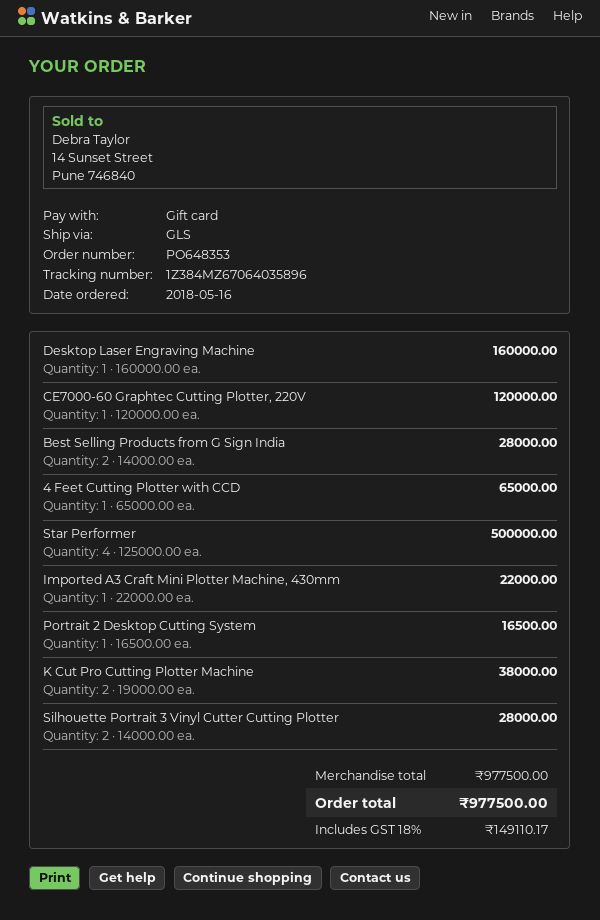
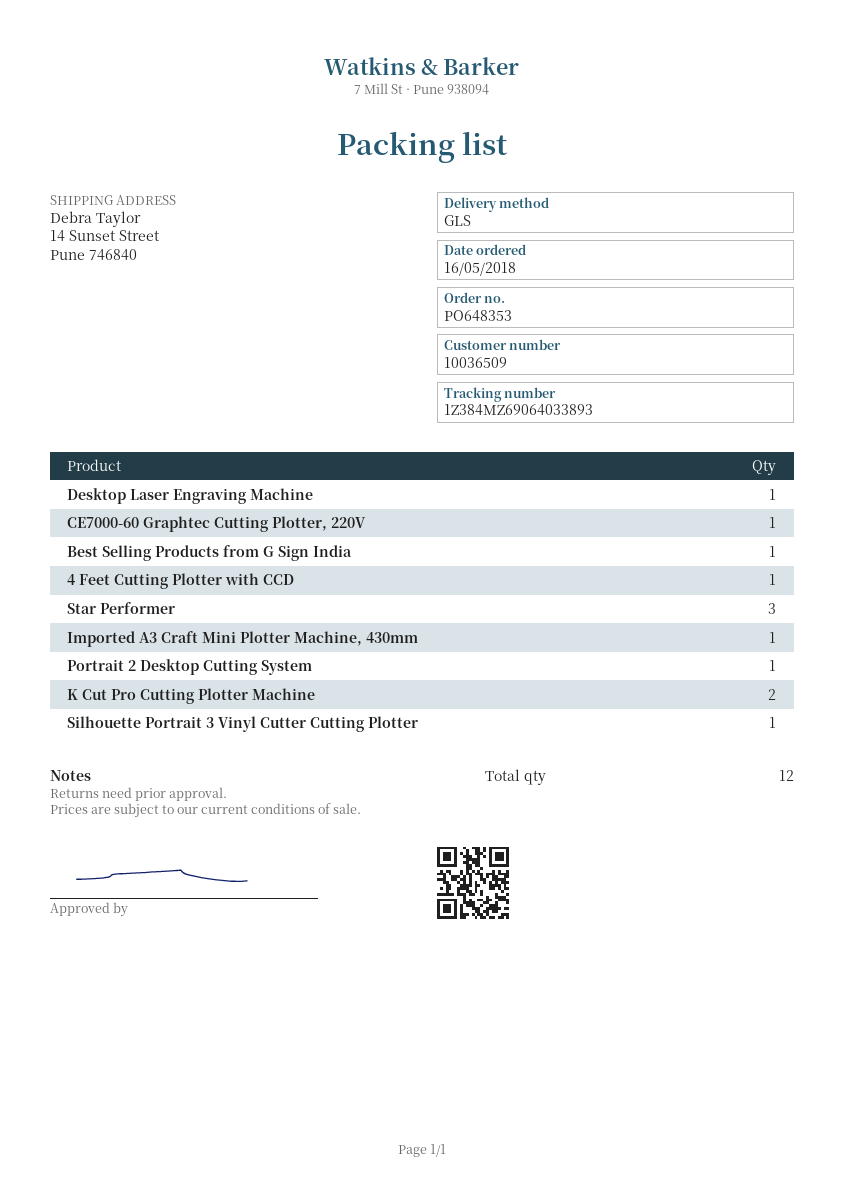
tracking number: 1Z384MZ67064035896 -> 1Z384MZ69064033893
Best Selling Products from G Sign India: 2 -> 1
Star Performer: 4 -> 3
Silhouette Portrait 3 Vinyl Cutter Cutting Plotter: 2 -> 1

